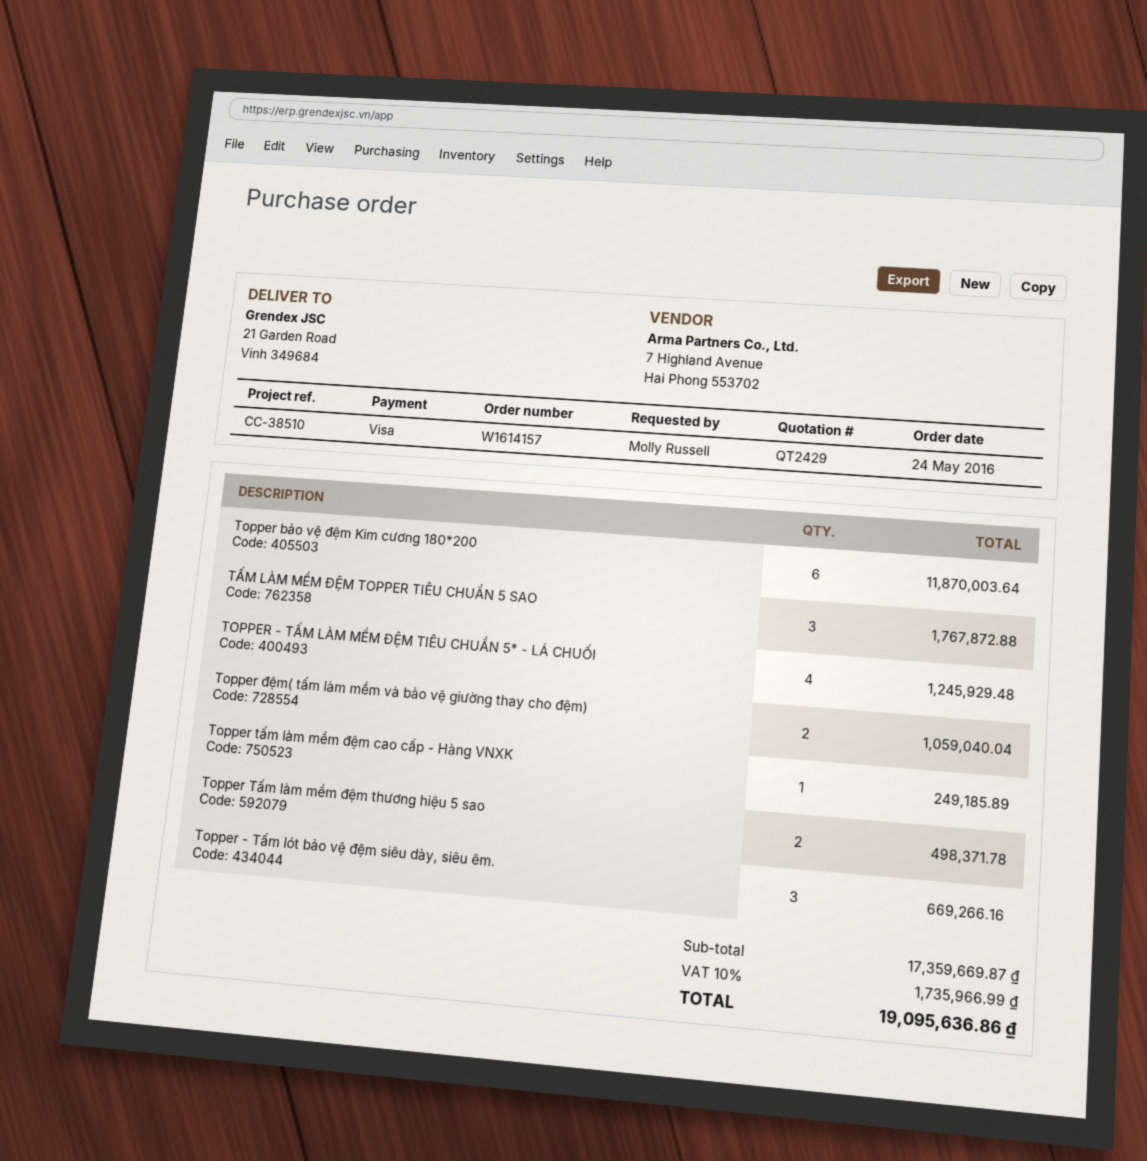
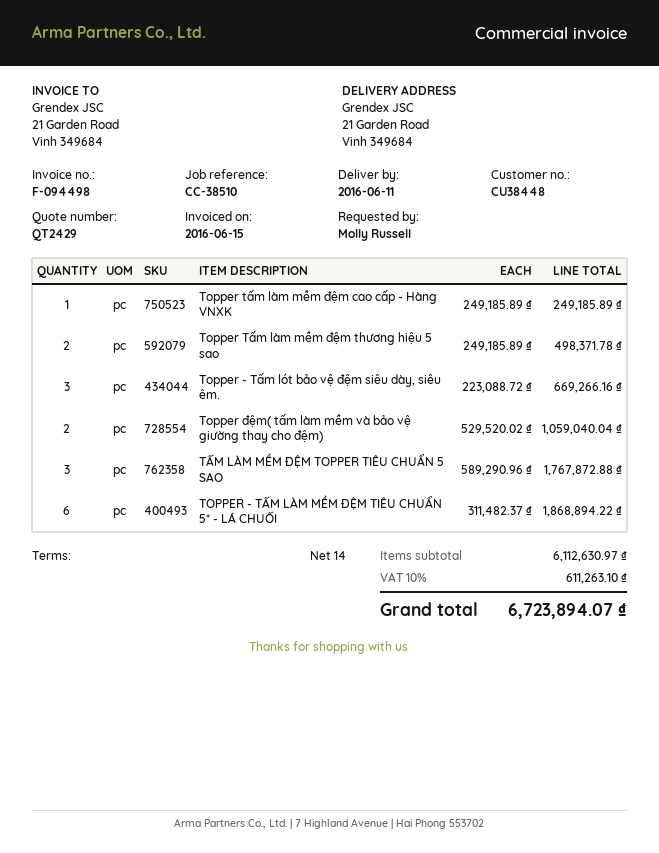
Topper bảo vệ đệm Kim cương 180*200: 6 for 11870003.64 -> none
TOPPER - TẤM LÀM MỀM ĐỆM TIÊU CHUẨN 5* - LÁ CHUỐI: 4 for 1245929.48 -> 6 for 1868894.22
subtotal: 17359669.87 -> 6112630.97
tax: 10% = 1735966.99 -> 10% = 611263.10
total: 19095636.86 -> 6723894.07

